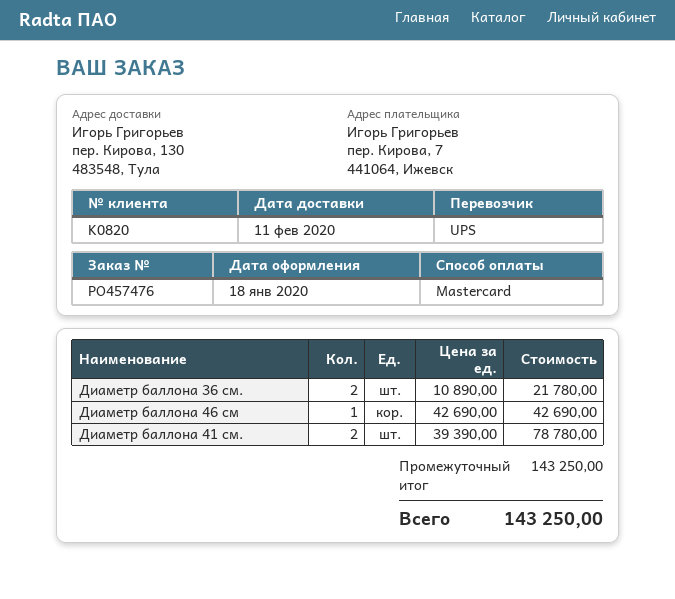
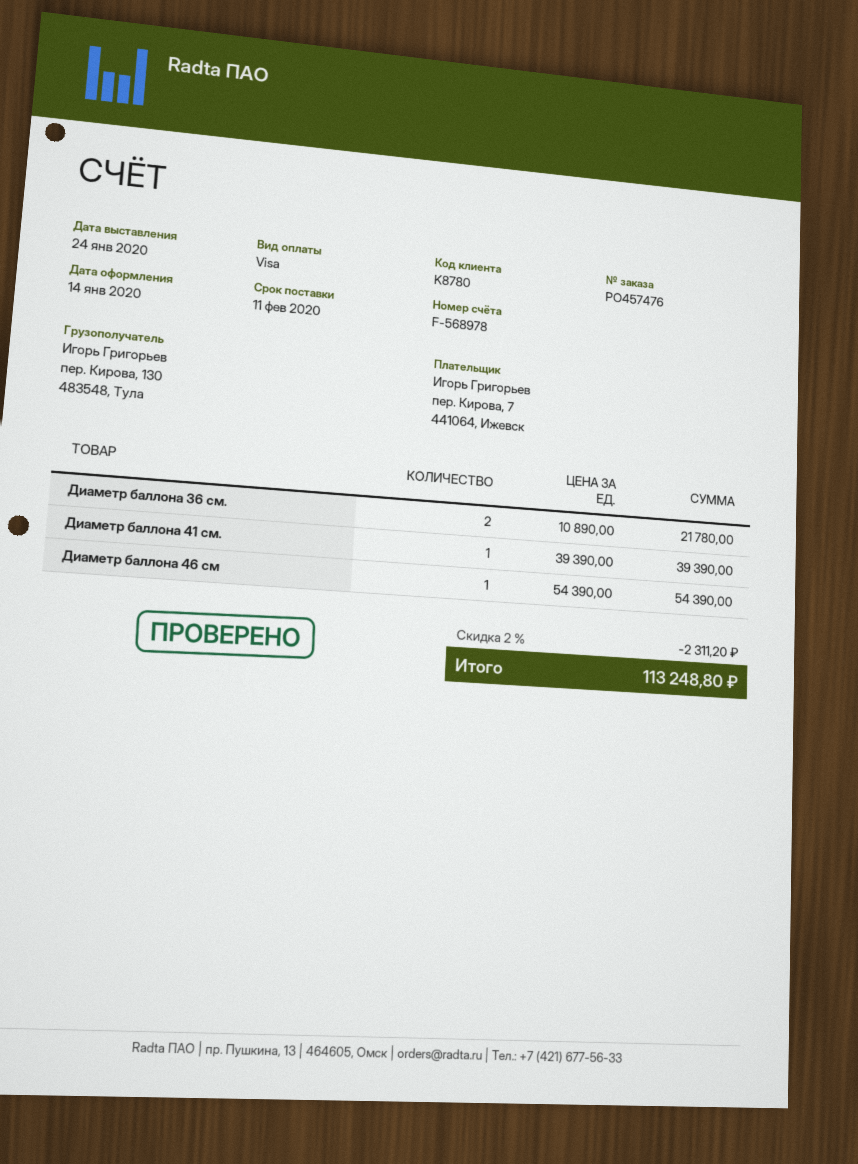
order date: 2020-01-18 -> 2020-01-14
customer number: K0820 -> K8780
payment method: Mastercard -> Visa
Диаметр баллона 46 см: 1 x 42690.00 = 42690.00 -> 1 x 54390.00 = 54390.00
Диаметр баллона 41 см.: 2 x 39390.00 = 78780.00 -> 1 x 39390.00 = 39390.00
discount: none -> 2% = 2311.20
total: 143250.00 -> 113248.80

